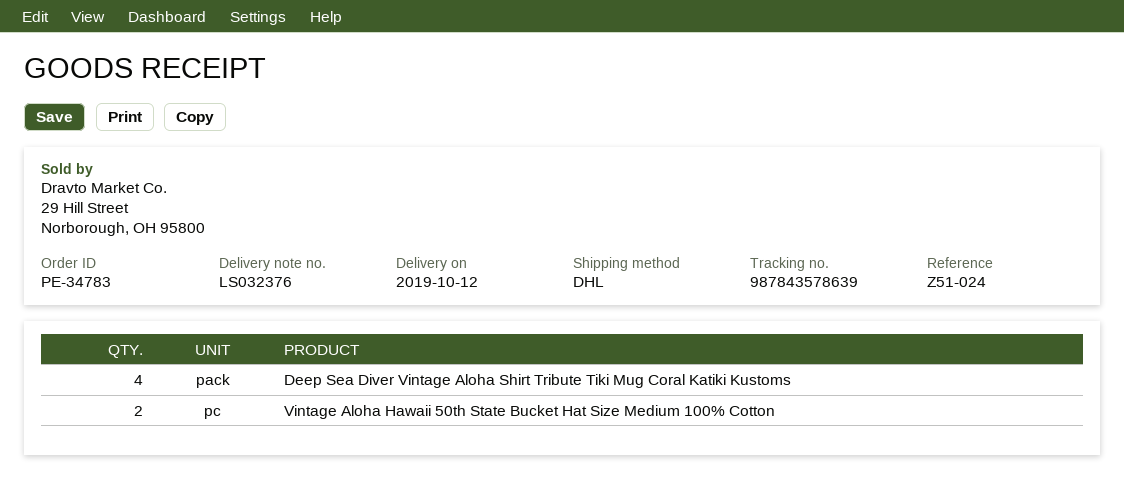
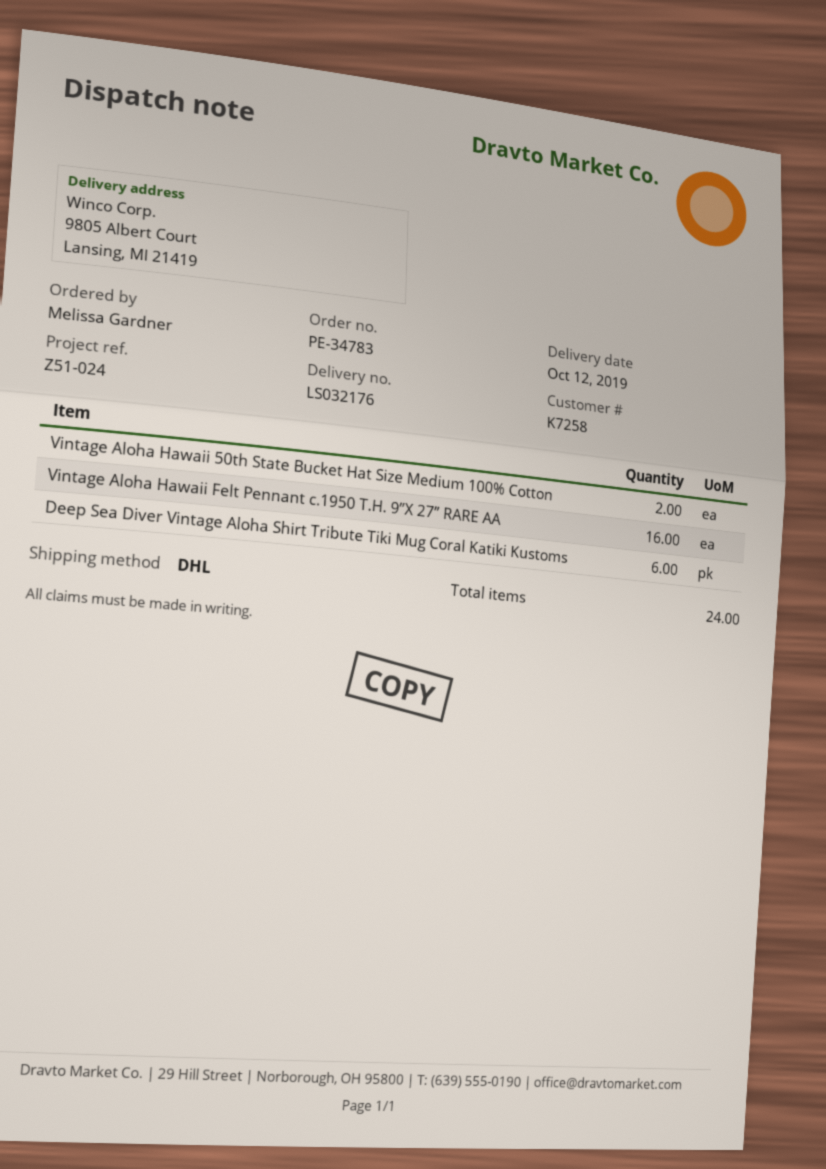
delivery note number: LS032376 -> LS032176
Deep Sea Diver Vintage Aloha Shirt Tribute Tiki Mug Coral Katiki Kustoms: 4 -> 6
Vintage Aloha Hawaii Felt Pennant c.1950 T.H. 9”X 27” RARE AA: none -> 16

